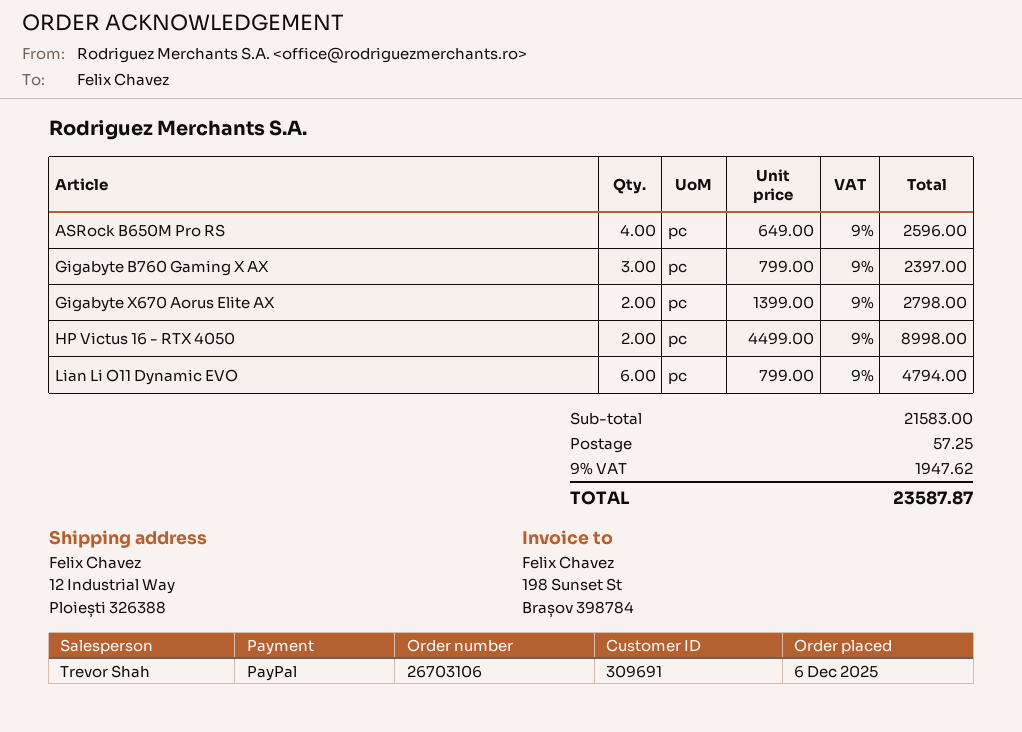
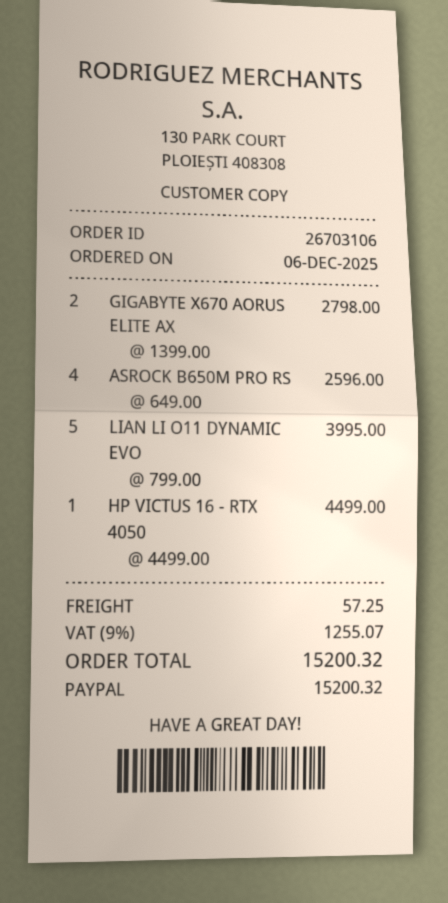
Gigabyte B760 Gaming X AX: 3 x 799.00 = 2397.00 -> none
HP Victus 16 - RTX 4050: 2 x 4499.00 = 8998.00 -> 1 x 4499.00 = 4499.00
Lian Li O11 Dynamic EVO: 6 x 799.00 = 4794.00 -> 5 x 799.00 = 3995.00
tax: 9% = 1947.62 -> 9% = 1255.07
total: 23587.87 -> 15200.32

